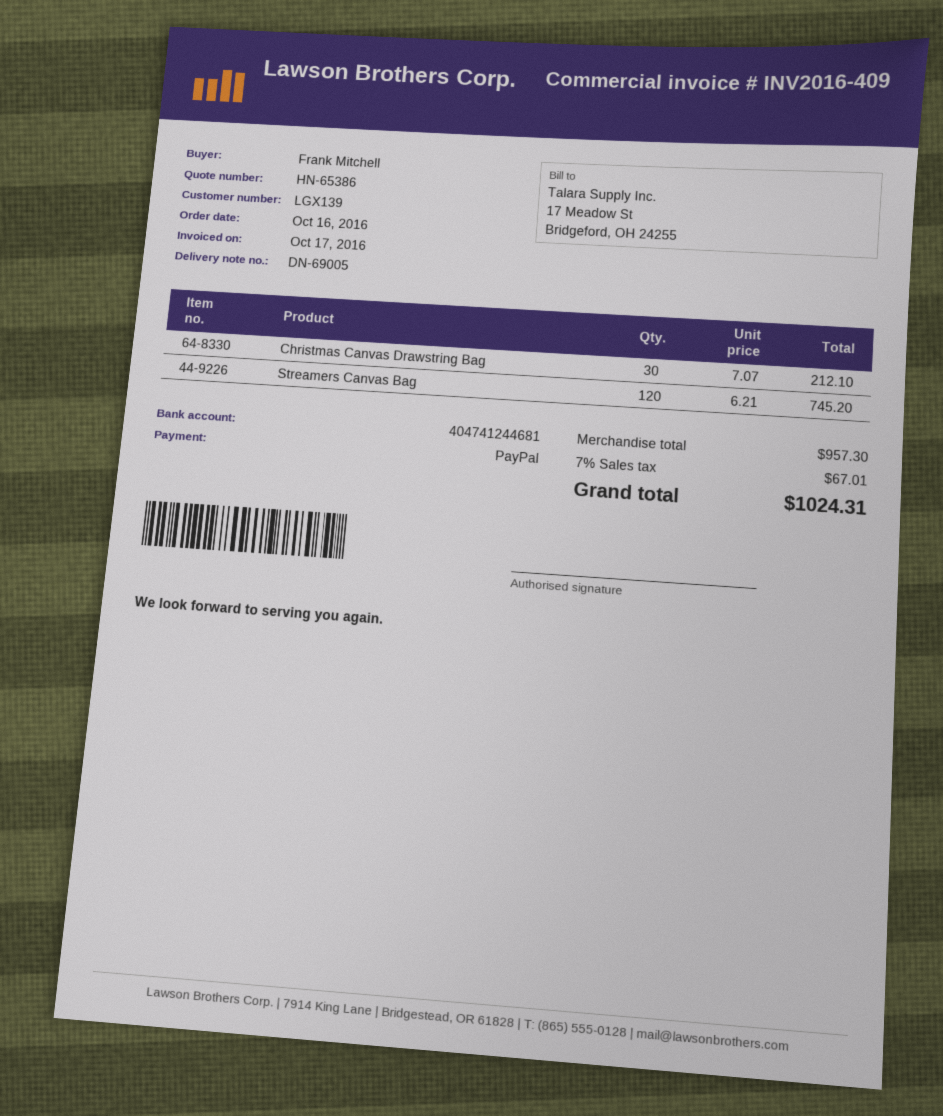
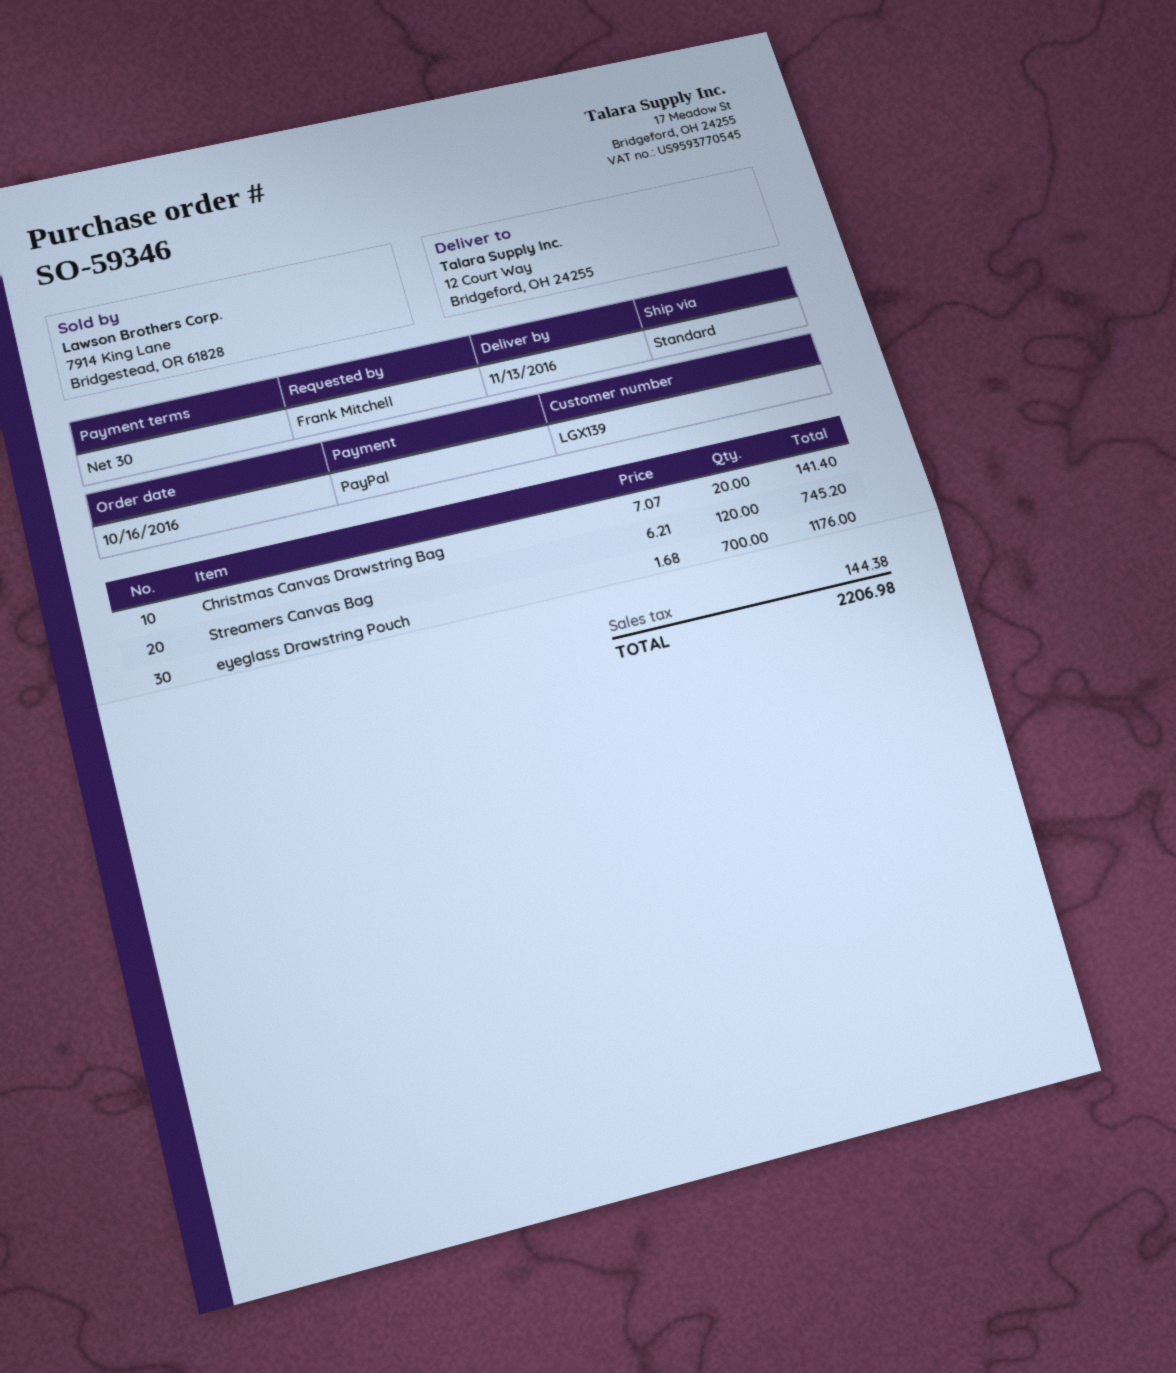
Christmas Canvas Drawstring Bag: 30 x 7.07 = 212.10 -> 20 x 7.07 = 141.40
eyeglass Drawstring Pouch: none -> 700 x 1.68 = 1176.00
tax: 67.01 -> 144.38
total: 1024.31 -> 2206.98

